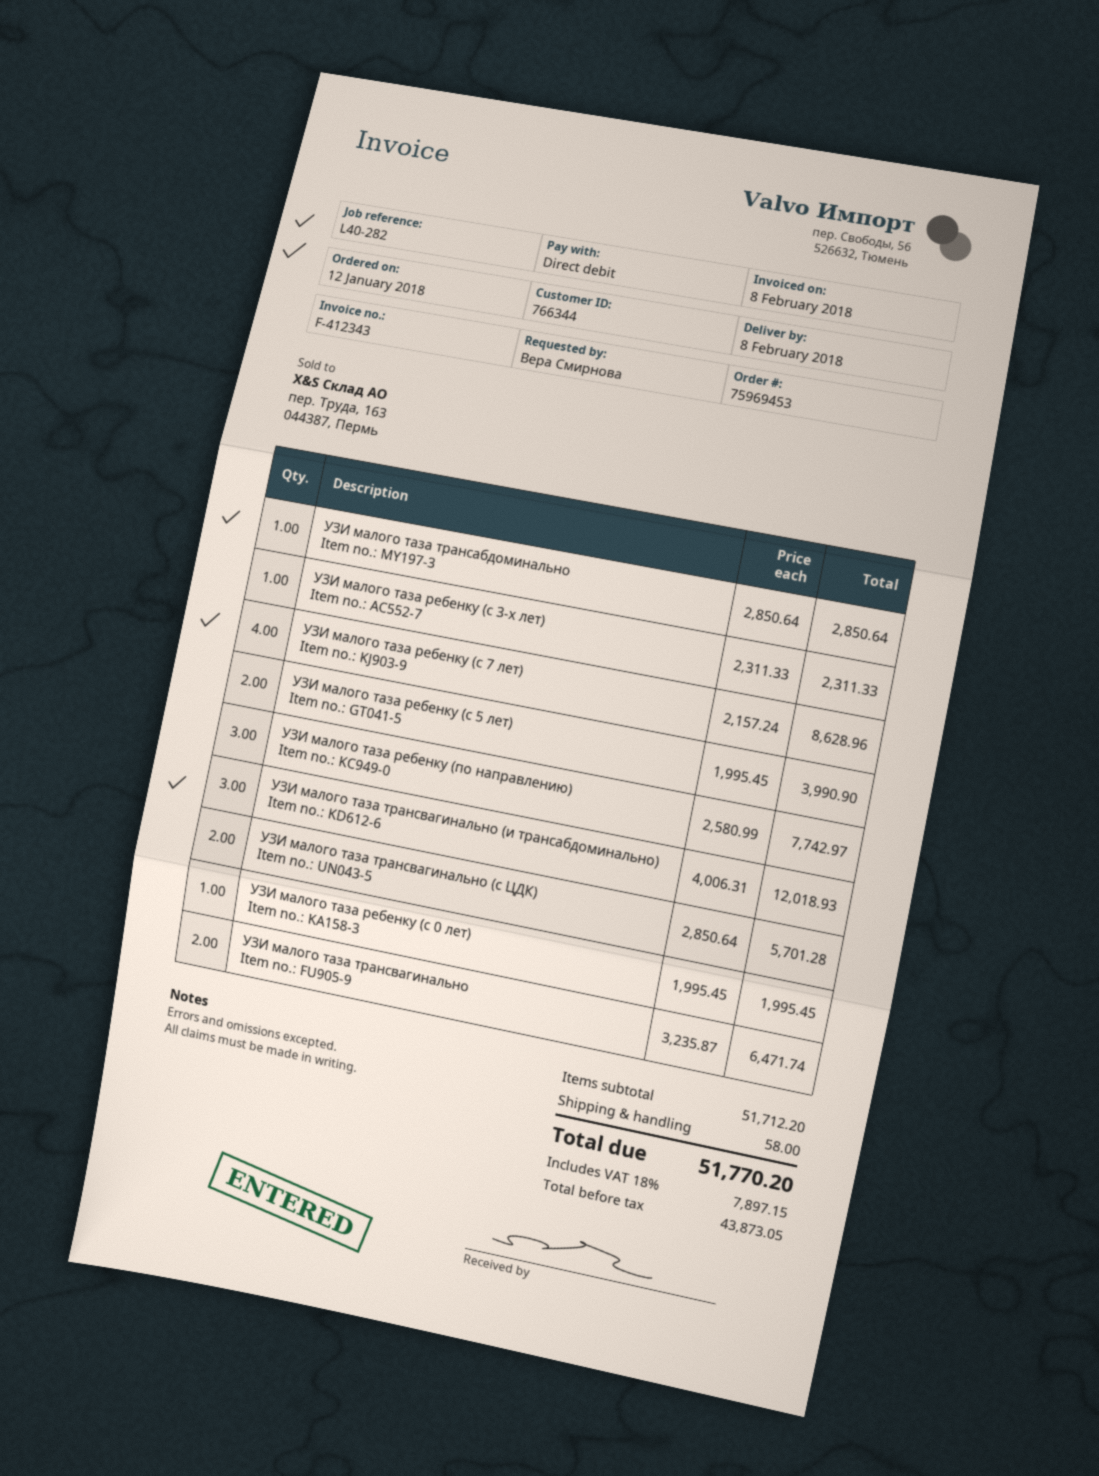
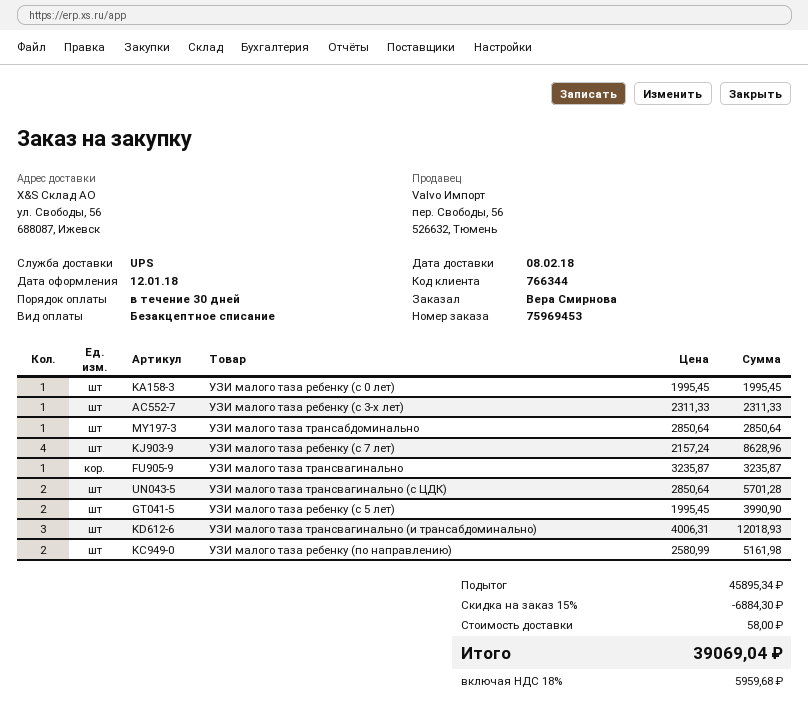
УЗИ малого таза ребенку (по направлению): 3 x 2580.99 = 7742.97 -> 2 x 2580.99 = 5161.98
УЗИ малого таза трансвагинально: 2 x 3235.87 = 6471.74 -> 1 x 3235.87 = 3235.87
subtotal: 51712.20 -> 45895.34
discount: none -> 15% = 6884.30
tax: 18% = 7897.15 -> 18% = 5959.68
total: 51770.20 -> 39069.04

